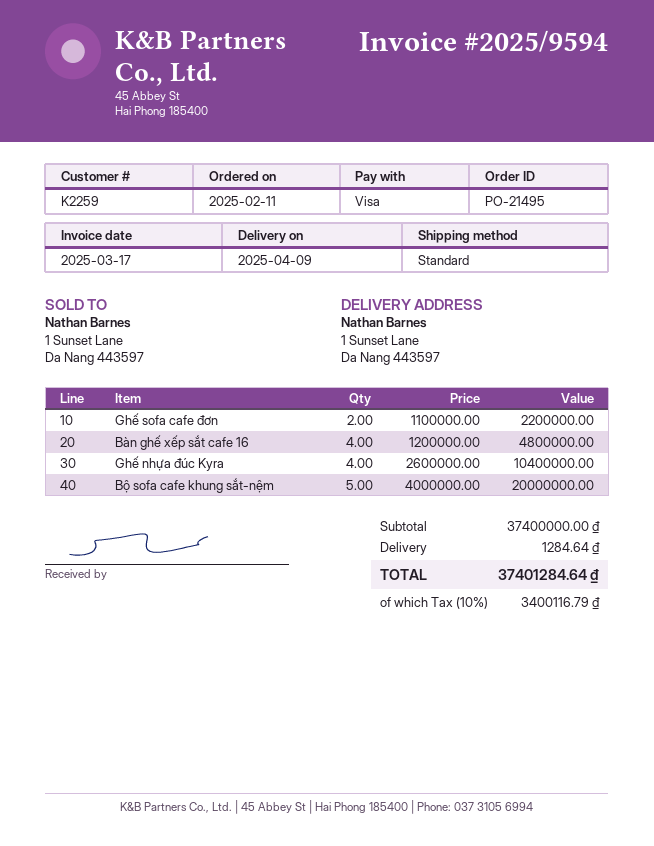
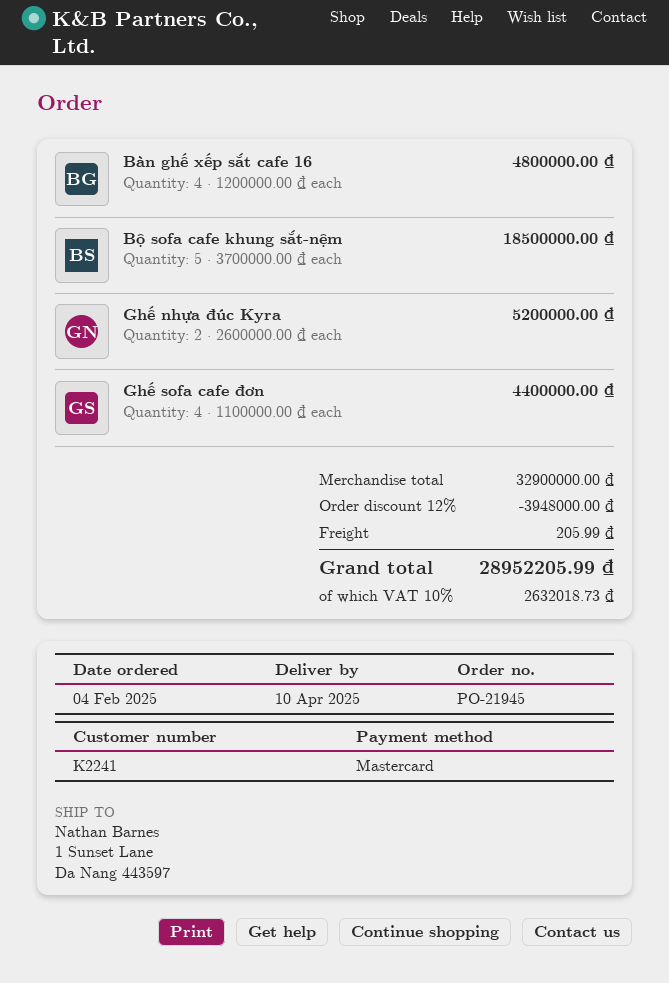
order number: PO-21495 -> PO-21945
order date: 2025-02-11 -> 2025-02-04
delivery date: 2025-04-09 -> 2025-04-10
customer number: K2259 -> K2241
payment method: Visa -> Mastercard
Ghế sofa cafe đơn: 2 x 1100000.00 = 2200000.00 -> 4 x 1100000.00 = 4400000.00
Ghế nhựa đúc Kyra: 4 x 2600000.00 = 10400000.00 -> 2 x 2600000.00 = 5200000.00
Bộ sofa cafe khung sắt-nệm: 5 x 4000000.00 = 20000000.00 -> 5 x 3700000.00 = 18500000.00
subtotal: 37400000.00 -> 32900000.00
discount: none -> 12% = 3948000.00
shipping: 1284.64 -> 205.99
tax: 10% = 3400116.79 -> 10% = 2632018.73
total: 37401284.64 -> 28952205.99

